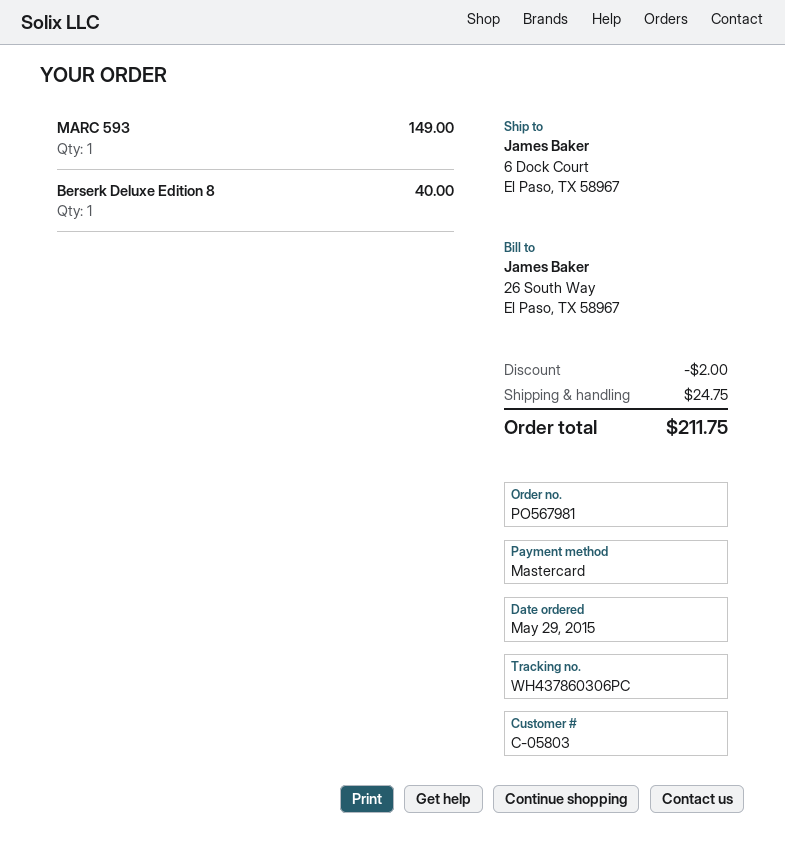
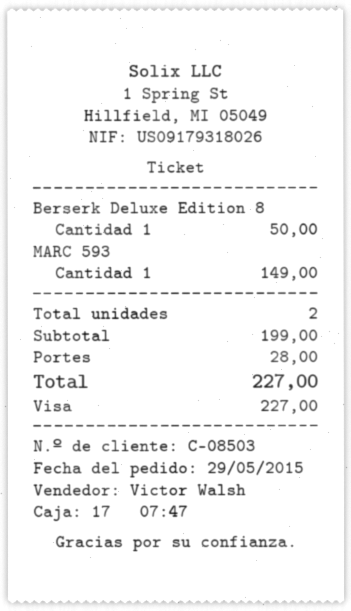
customer number: C-05803 -> C-08503
payment method: Mastercard -> Visa
Berserk Deluxe Edition 8: 1 for 40.00 -> 1 for 50.00
discount: 2.00 -> none
shipping: 24.75 -> 28.00
total: 211.75 -> 227.00

